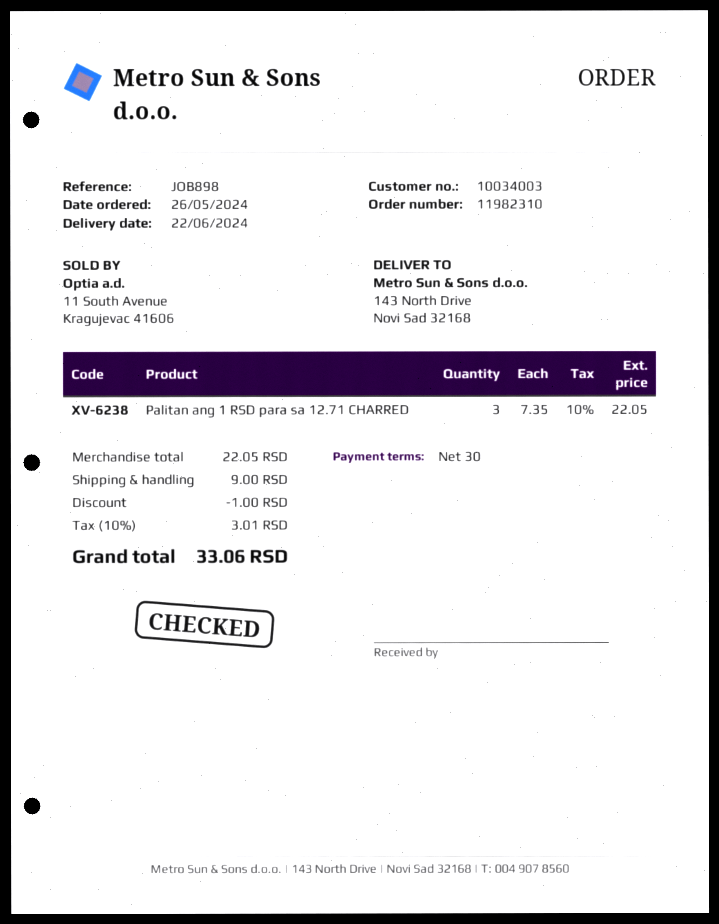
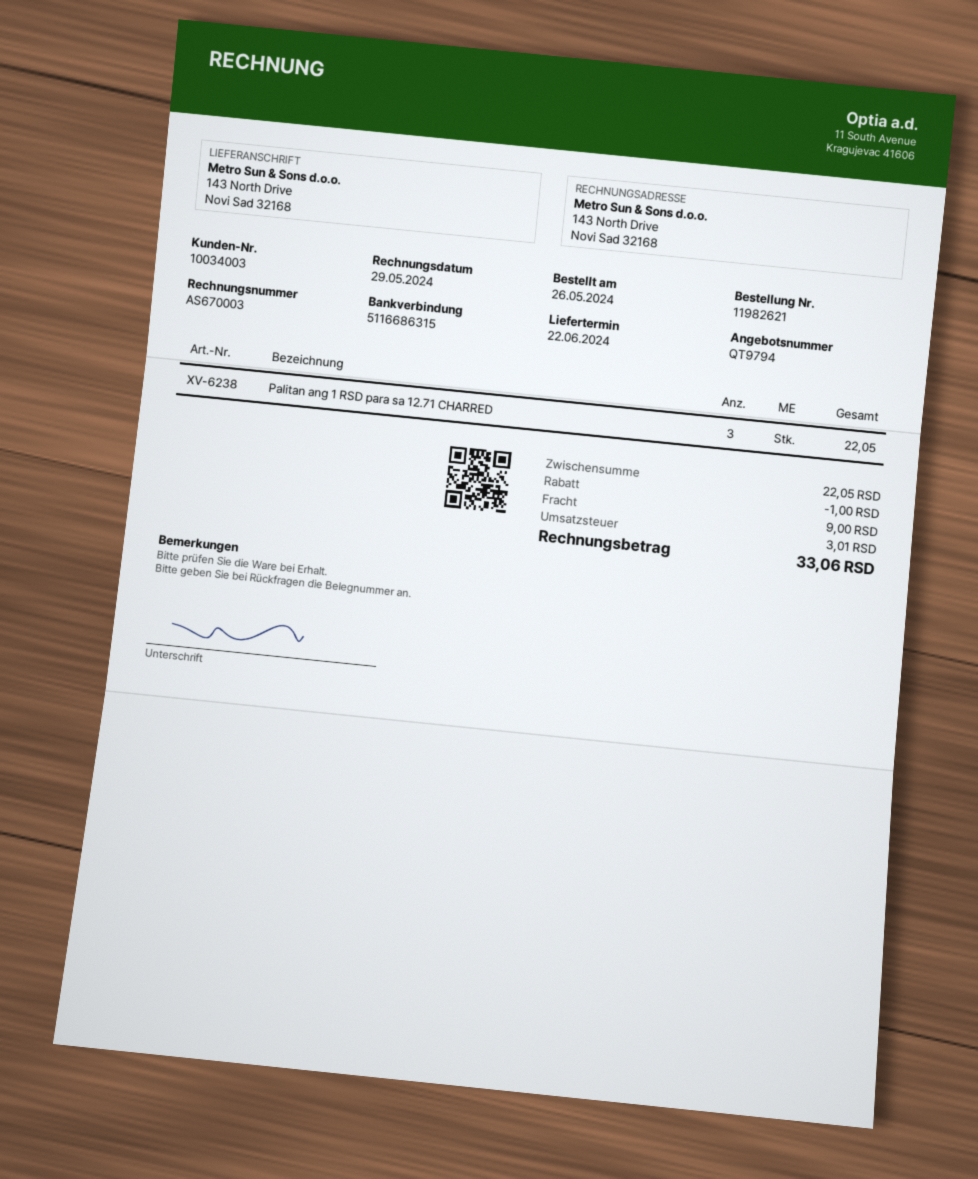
order number: 11982310 -> 11982621

